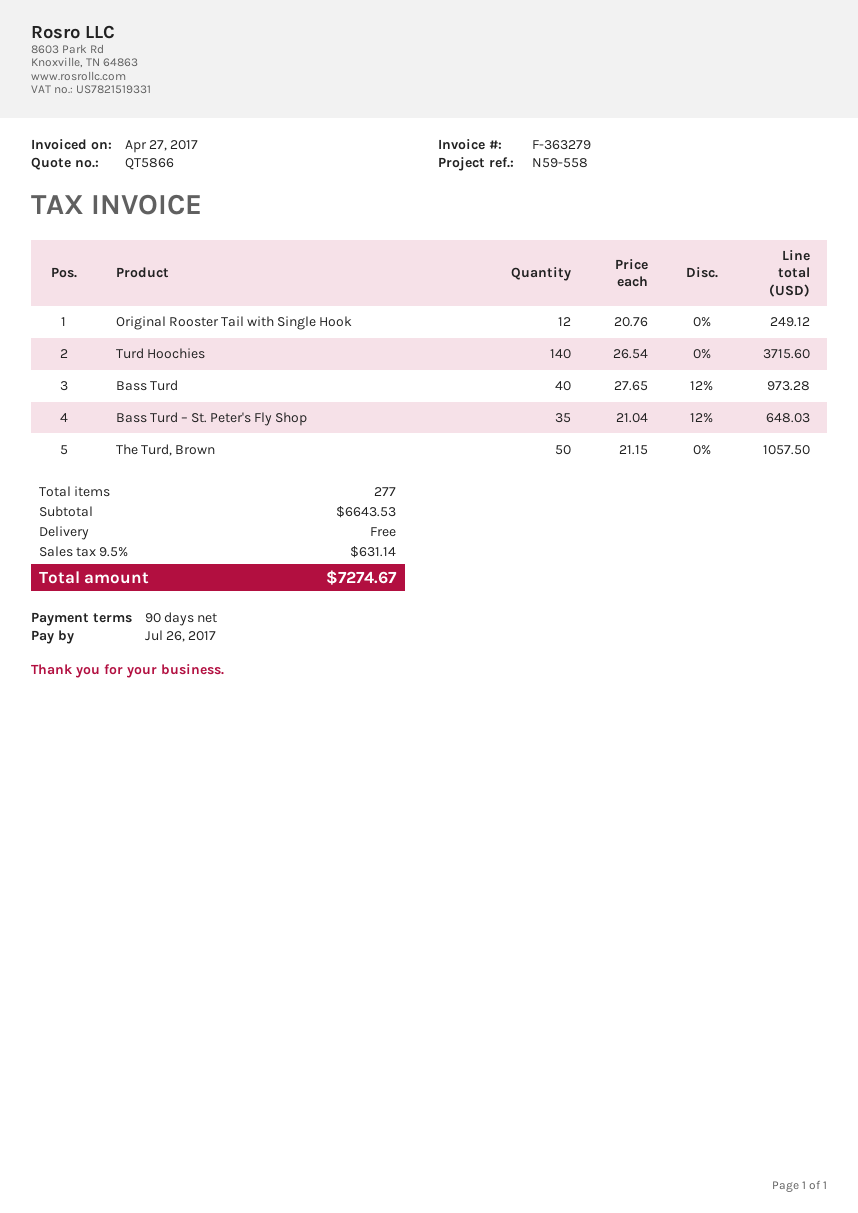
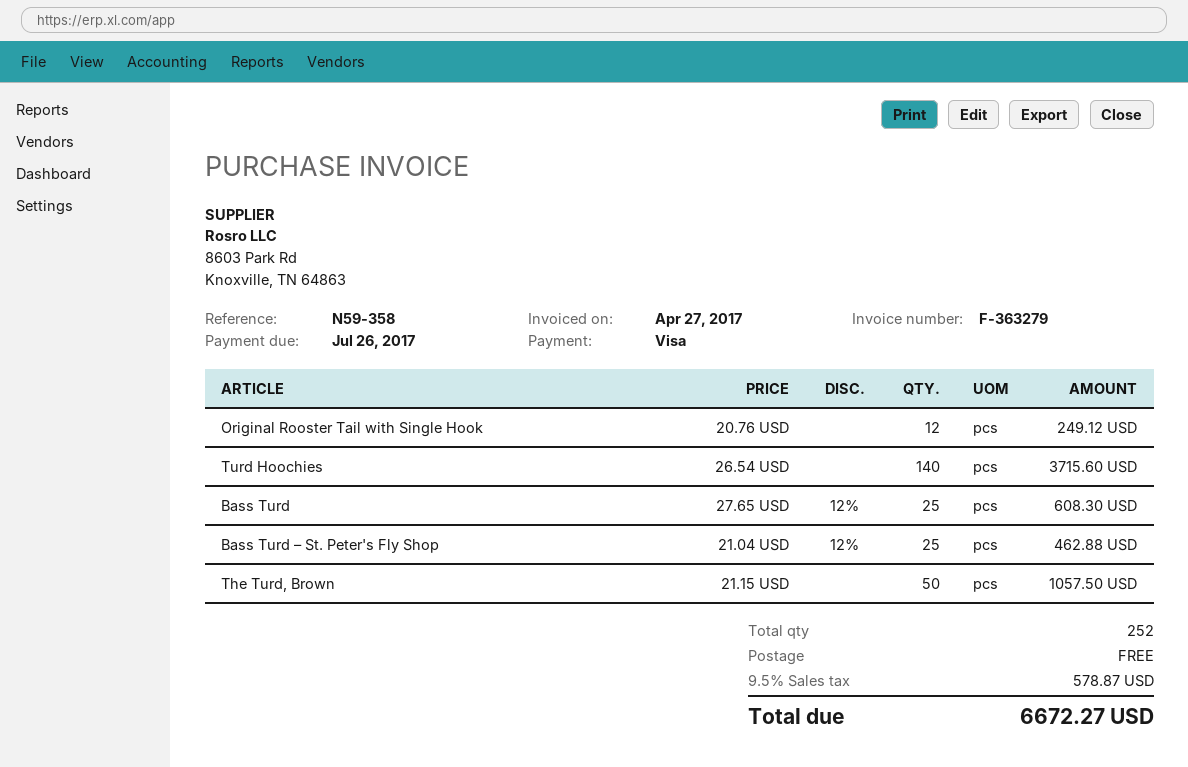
reference: N59-558 -> N59-358
Bass Turd: 40 x 27.65 - 12% = 973.28 -> 25 x 27.65 - 12% = 608.30
Bass Turd – St. Peter's Fly Shop: 35 x 21.04 - 12% = 648.03 -> 25 x 21.04 - 12% = 462.88
total quantity: 277 -> 252
tax: 9.5% = 631.14 -> 9.5% = 578.87
total: 7274.67 -> 6672.27

